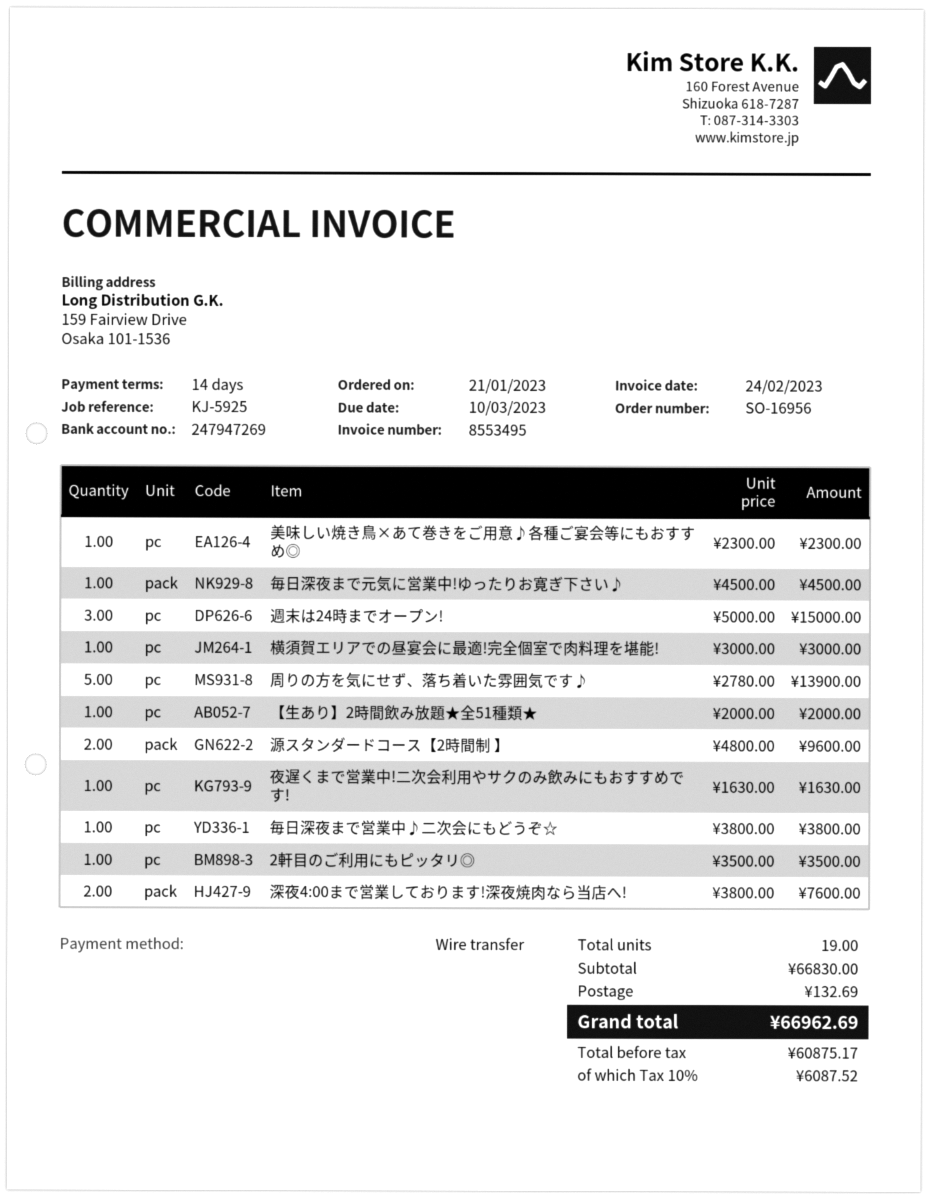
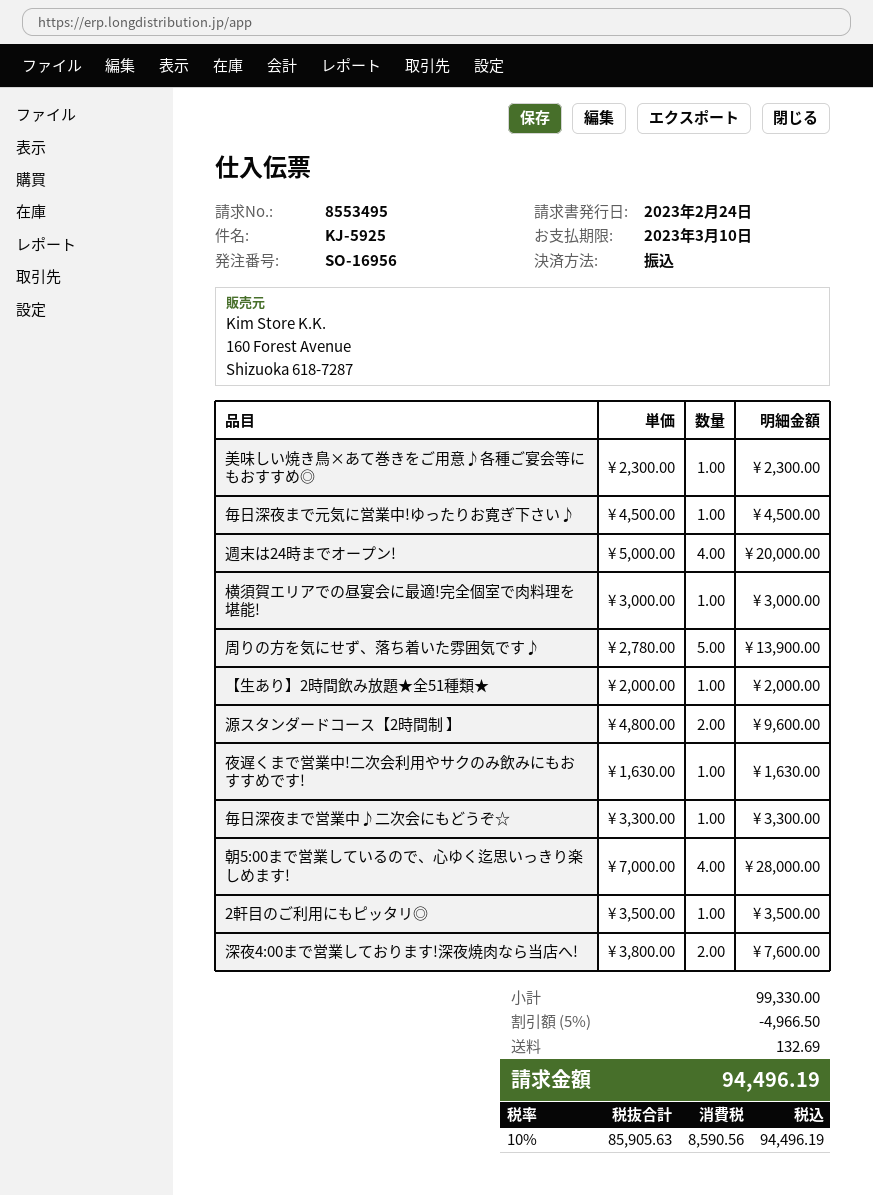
週末は24時までオープン!: 3 x 5000.00 = 15000.00 -> 4 x 5000.00 = 20000.00
毎日深夜まで営業中♪二次会にもどうぞ☆: 1 x 3800.00 = 3800.00 -> 1 x 3300.00 = 3300.00
朝5:00まで営業しているので、心ゆく迄思いっきり楽しめます!: none -> 4 x 7000.00 = 28000.00
subtotal: 66830.00 -> 99330.00
discount: none -> 5% = 4966.50
net: 60875.17 -> 85905.63
tax: 10% = 6087.52 -> 10% = 8590.56
total: 66962.69 -> 94496.19

